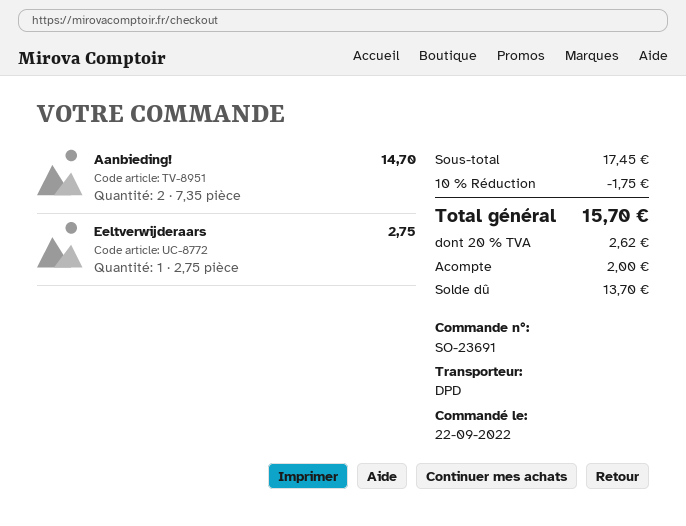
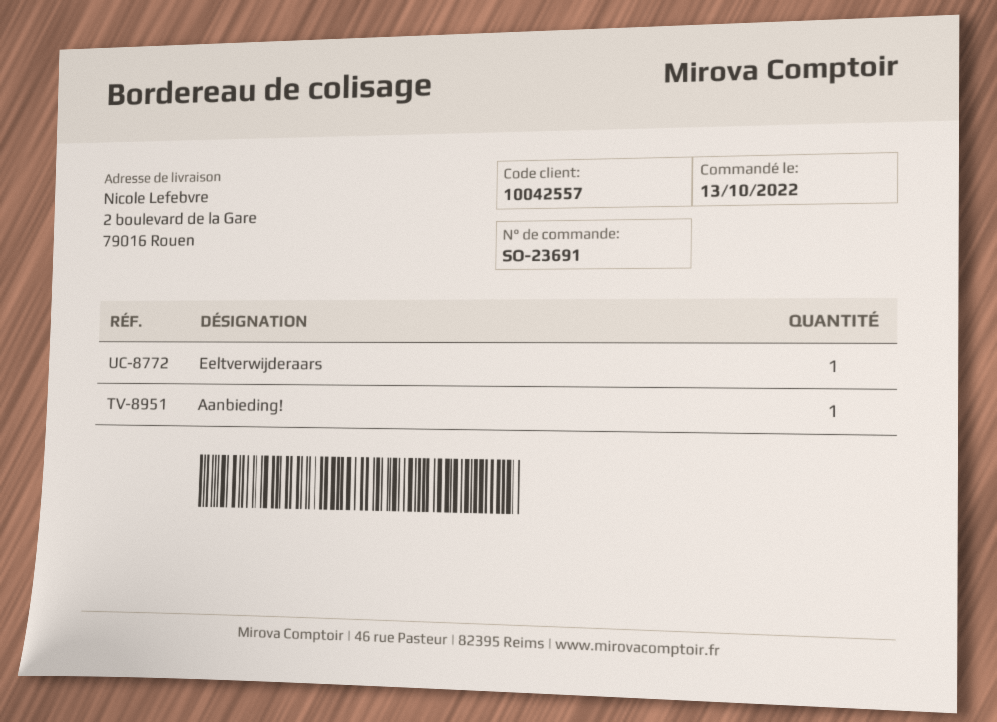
order date: 2022-09-22 -> 2022-10-13
Aanbieding!: 2 -> 1

